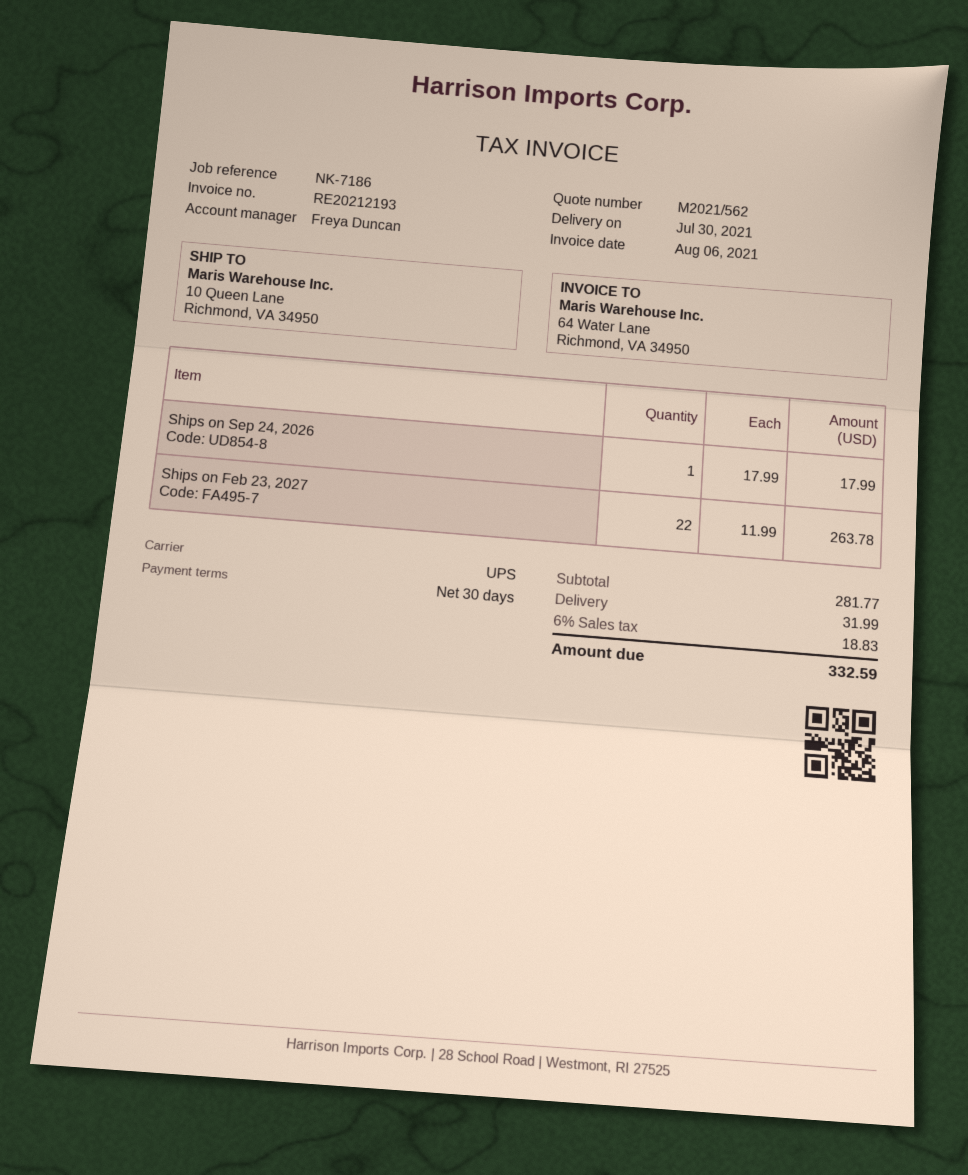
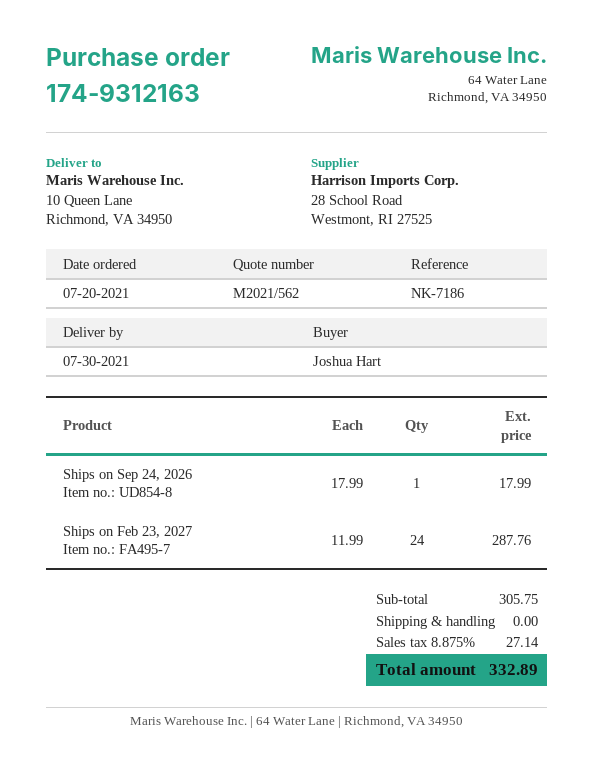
Ships on Feb 23, 2027: 22 x 11.99 = 263.78 -> 24 x 11.99 = 287.76
subtotal: 281.77 -> 305.75
shipping: 31.99 -> 0.00
tax: 6% = 18.83 -> 8.875% = 27.14
total: 332.59 -> 332.89

